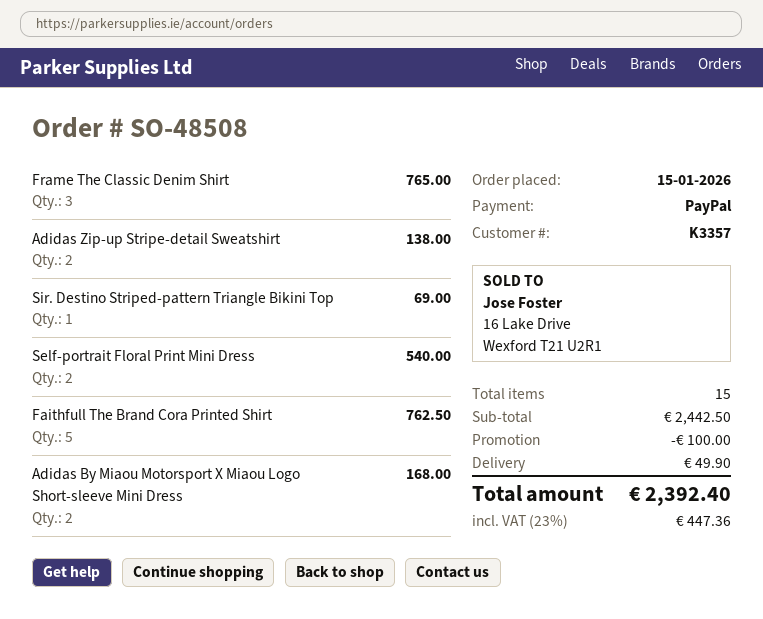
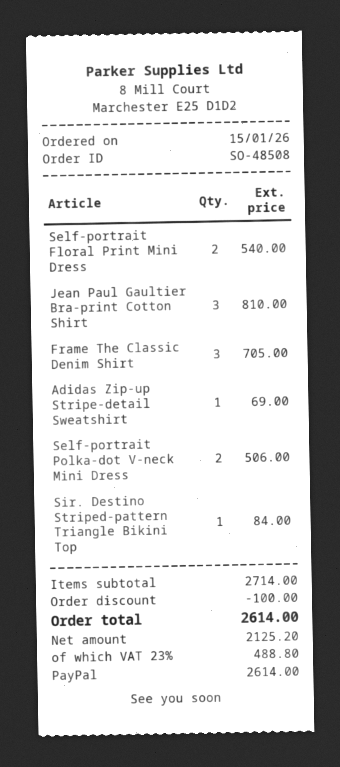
Frame The Classic Denim Shirt: 3 for 765.00 -> 3 for 705.00
Adidas Zip-up Stripe-detail Sweatshirt: 2 for 138.00 -> 1 for 69.00
Sir. Destino Striped-pattern Triangle Bikini Top: 1 for 69.00 -> 1 for 84.00
Faithfull The Brand Cora Printed Shirt: 5 for 762.50 -> none
Adidas By Miaou Motorsport X Miaou Logo Short-sleeve Mini Dress: 2 for 168.00 -> none
Jean Paul Gaultier Bra-print Cotton Shirt: none -> 3 for 810.00
Self-portrait Polka-dot V-neck Mini Dress: none -> 2 for 506.00
subtotal: 2442.50 -> 2714.00
shipping: 49.90 -> none
tax: 23% = 447.36 -> 23% = 488.80
total: 2392.40 -> 2614.00

